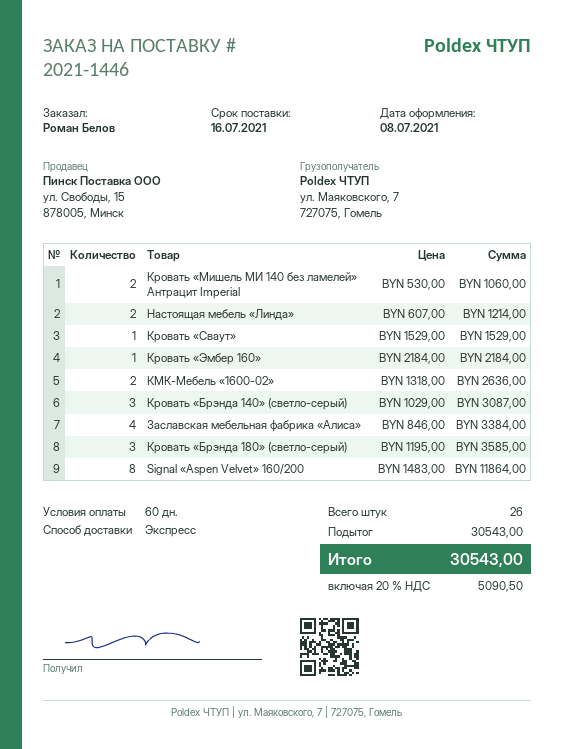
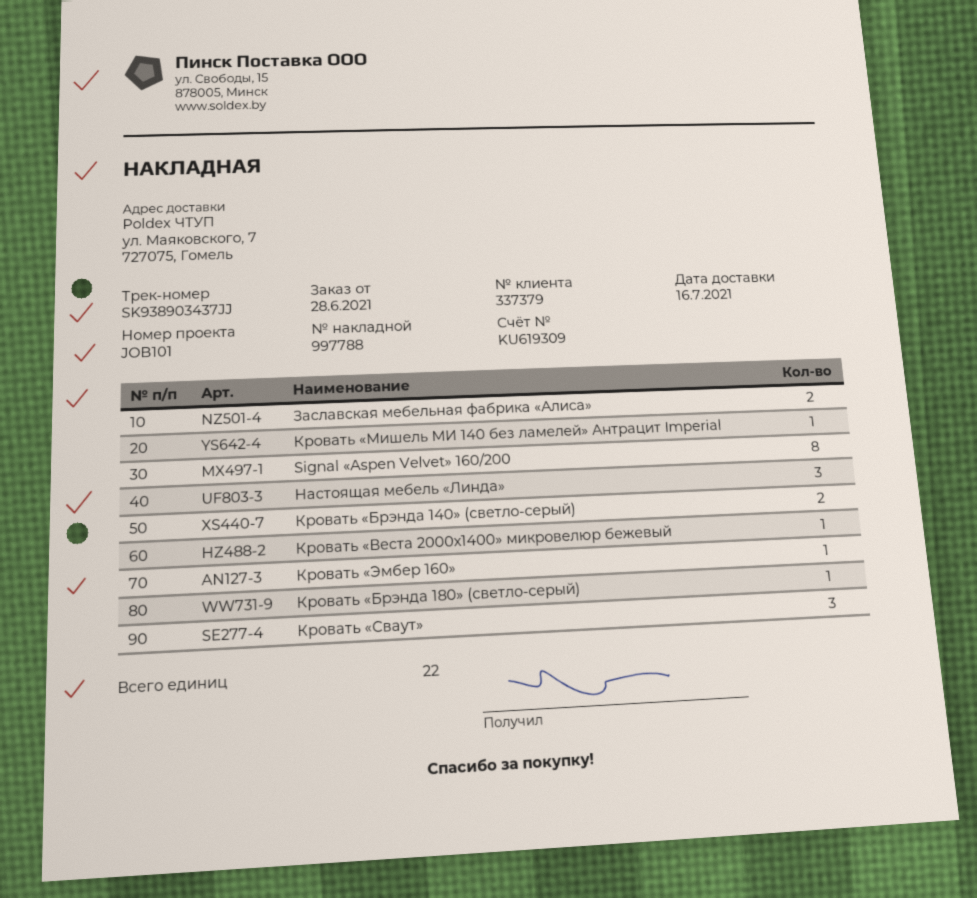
order date: 2021-07-08 -> 2021-06-28
Кровать «Мишель МИ 140 без ламелей» Антрацит Imperial: 2 -> 1
Настоящая мебель «Линда»: 2 -> 3
Кровать «Сваут»: 1 -> 3
КМК-Мебель «1600-02»: 2 -> none
Кровать «Брэнда 140» (светло-серый): 3 -> 2
Заславская мебельная фабрика «Алиса»: 4 -> 2
Кровать «Брэнда 180» (светло-серый): 3 -> 1
Кровать «Веста 2000х1400» микровелюр бежевый: none -> 1
total quantity: 26 -> 22

